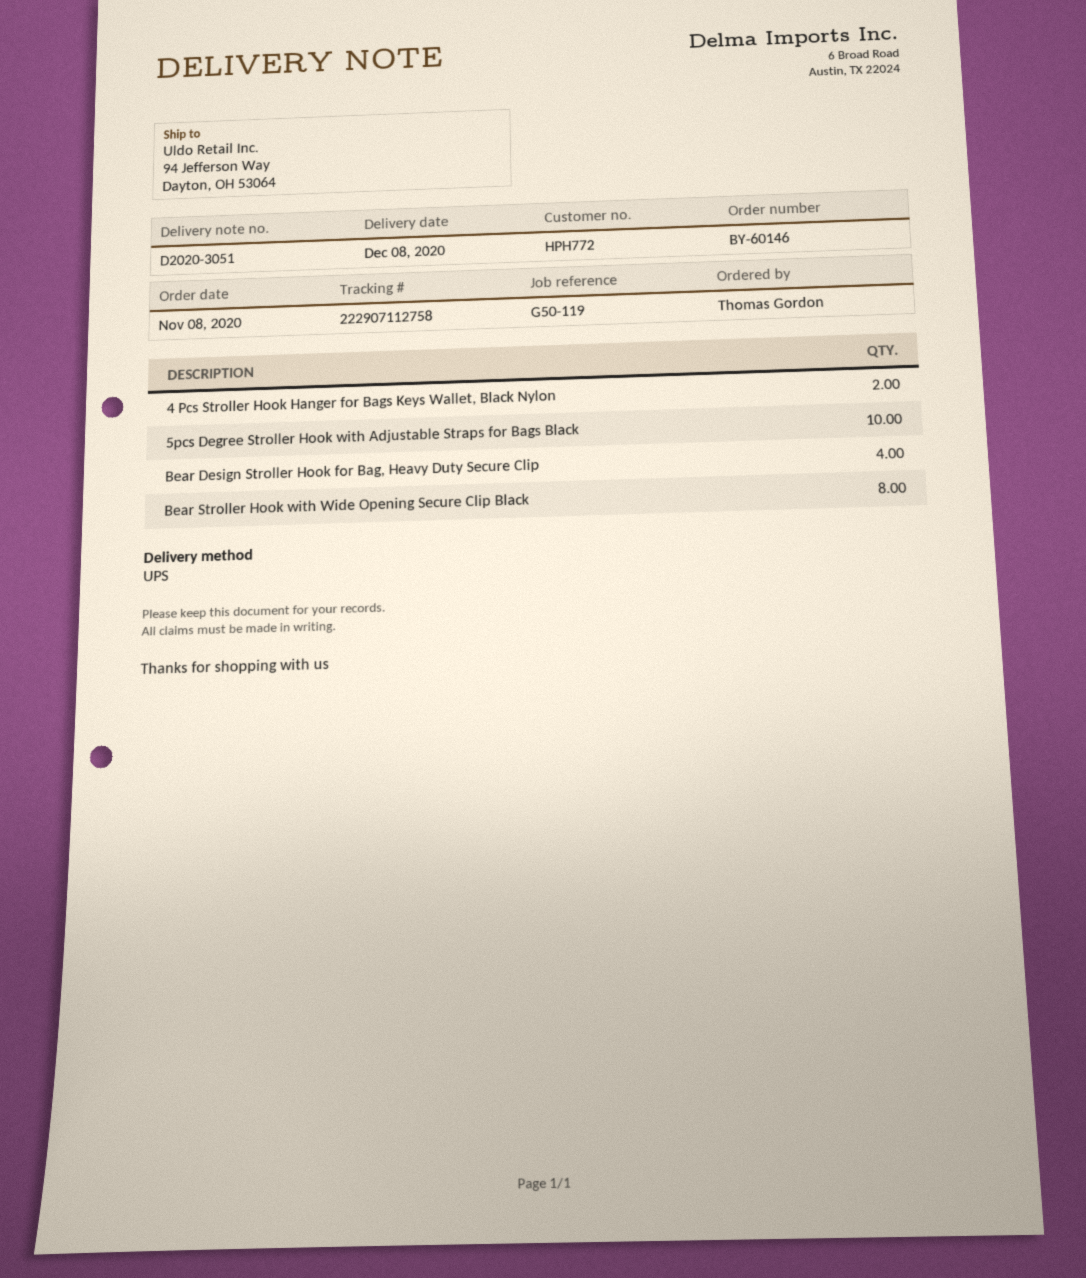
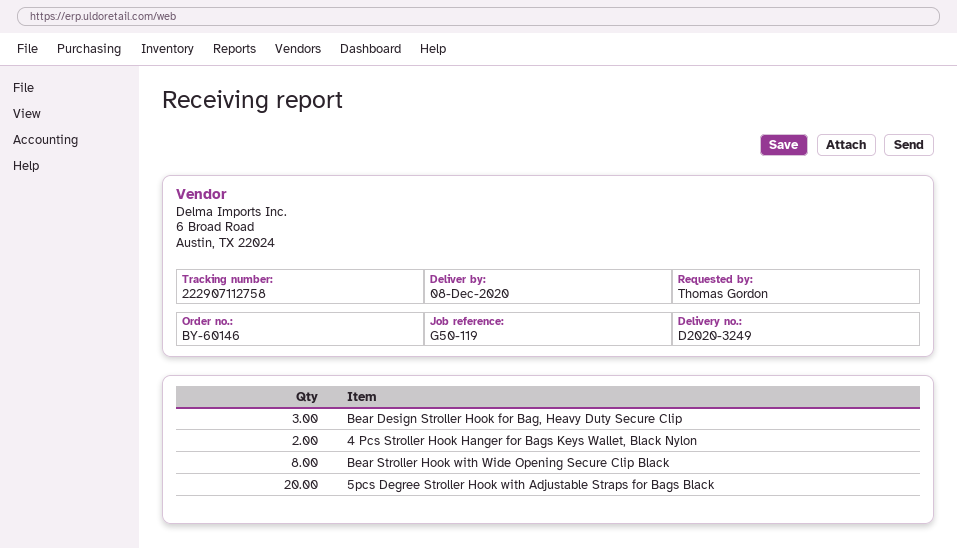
delivery note number: D2020-3051 -> D2020-3249
5pcs Degree Stroller Hook with Adjustable Straps for Bags Black: 10 -> 20
Bear Design Stroller Hook for Bag, Heavy Duty Secure Clip: 4 -> 3

